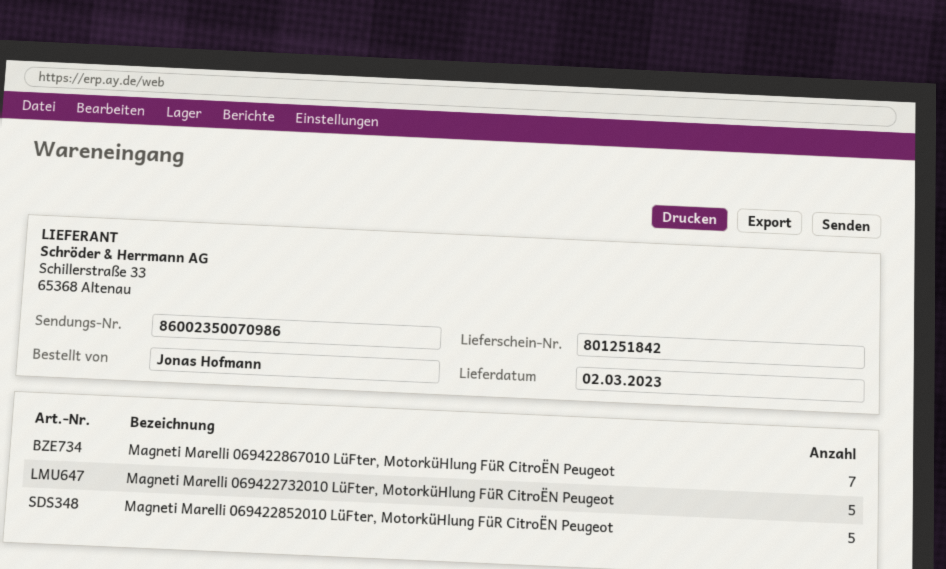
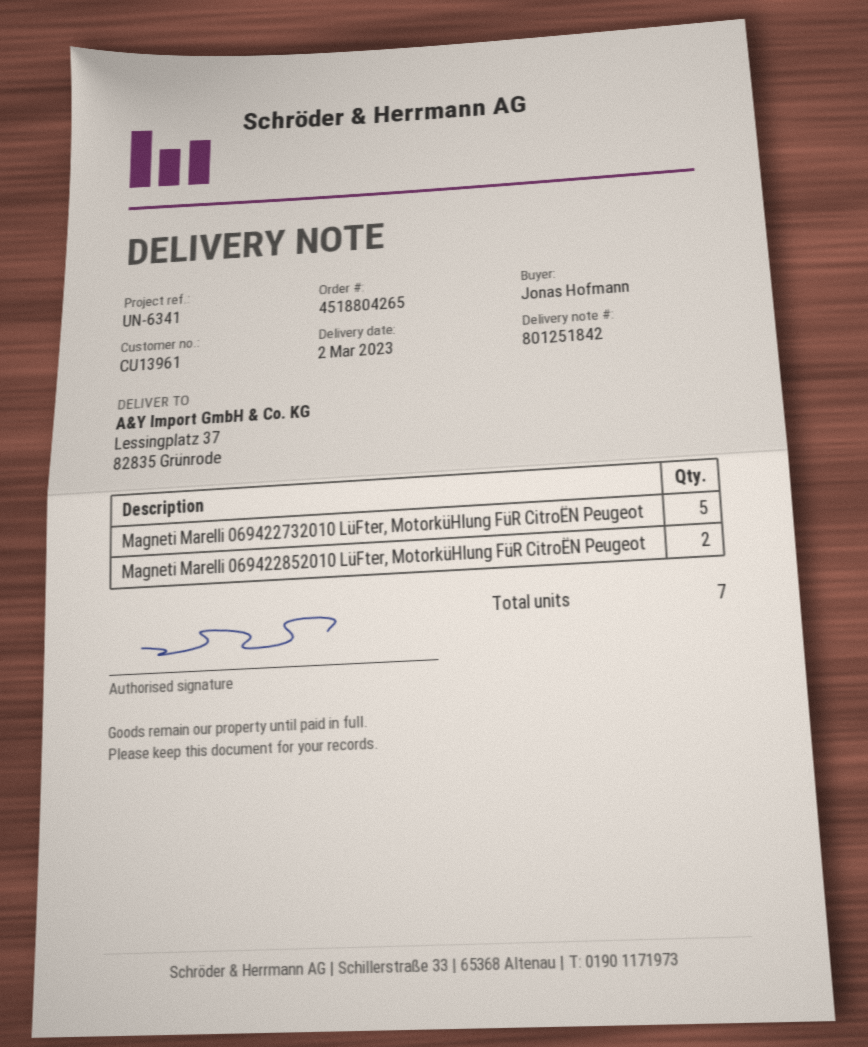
Magneti Marelli 069422867010 LüFter, MotorküHlung FüR CitroËN Peugeot: 7 -> none
Magneti Marelli 069422852010 LüFter, MotorküHlung FüR CitroËN Peugeot: 5 -> 2

